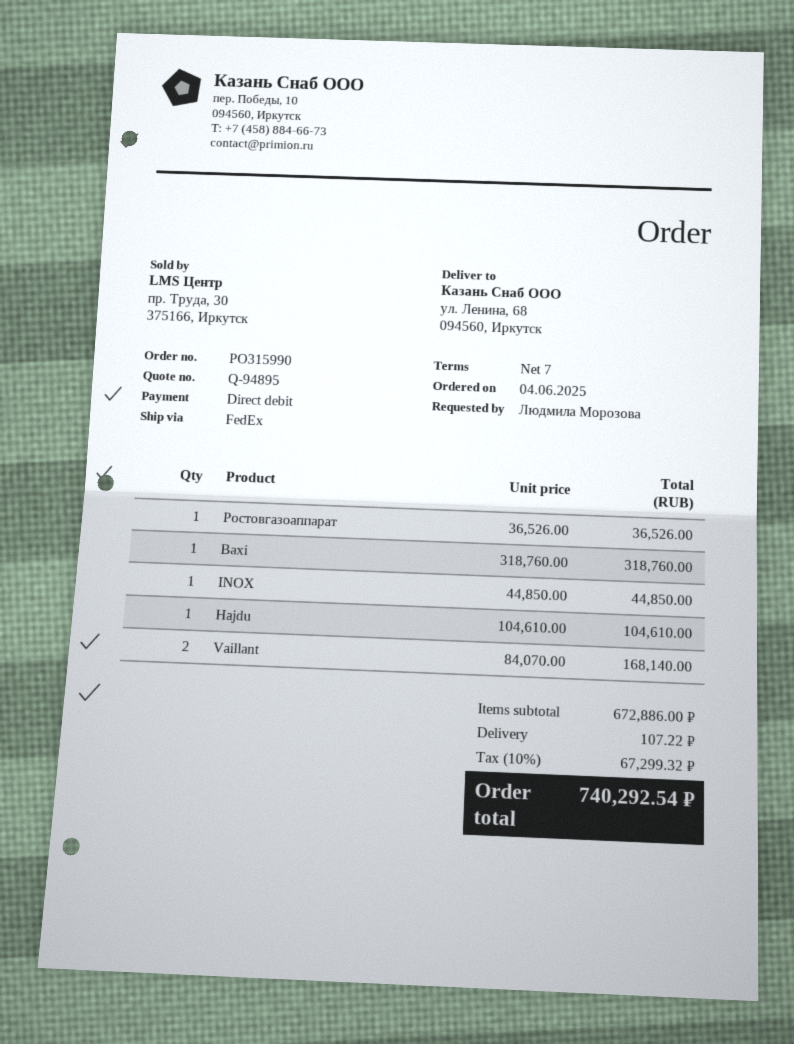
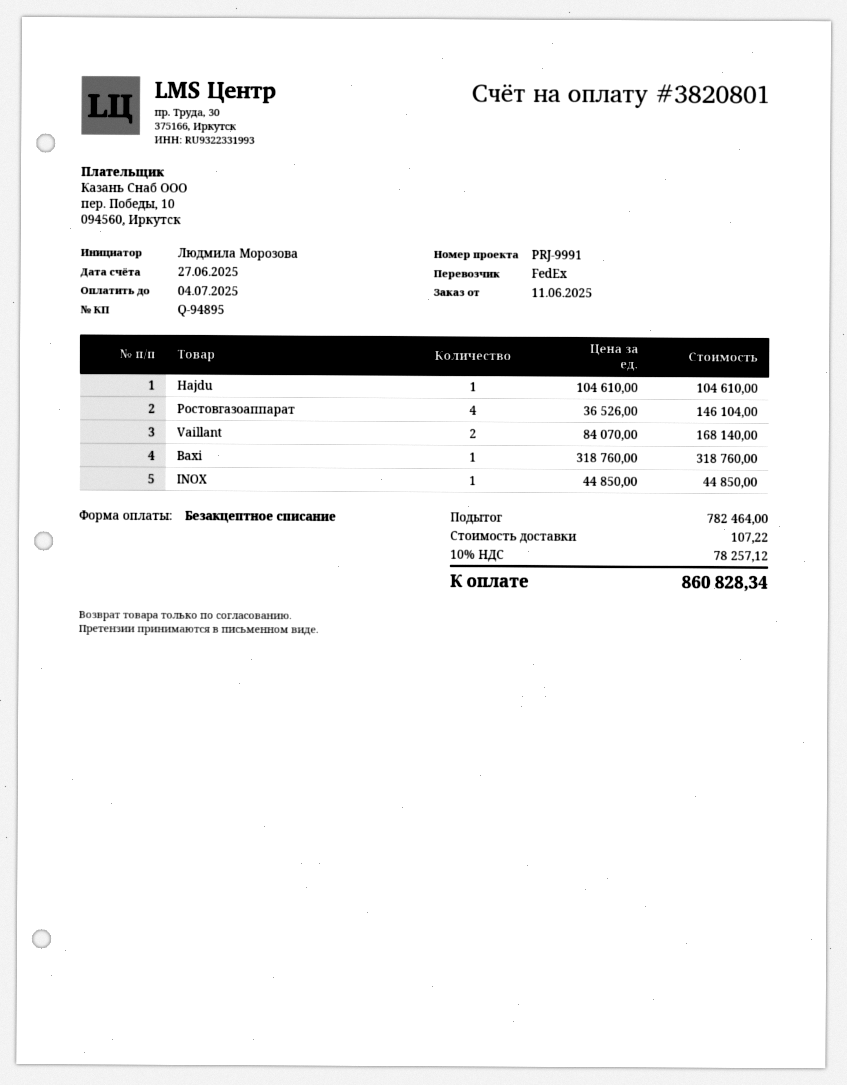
order date: 2025-06-04 -> 2025-06-11
Ростовгазоаппарат: 1 x 36526.00 = 36526.00 -> 4 x 36526.00 = 146104.00
subtotal: 672886.00 -> 782464.00
tax: 10% = 67299.32 -> 10% = 78257.12
total: 740292.54 -> 860828.34

